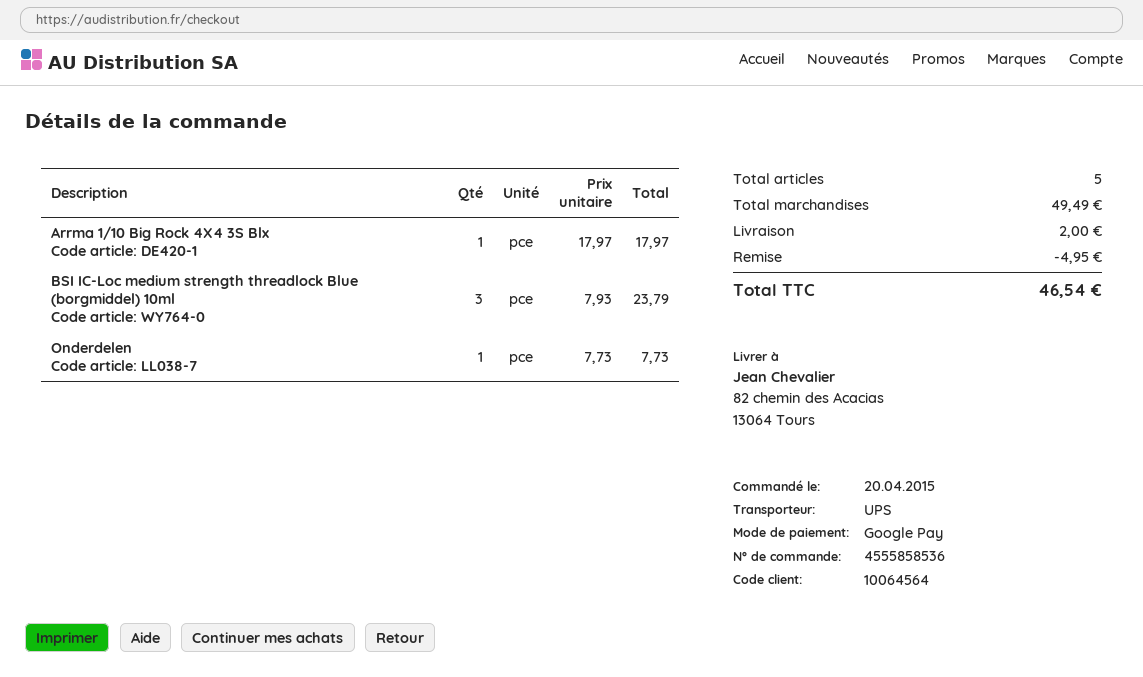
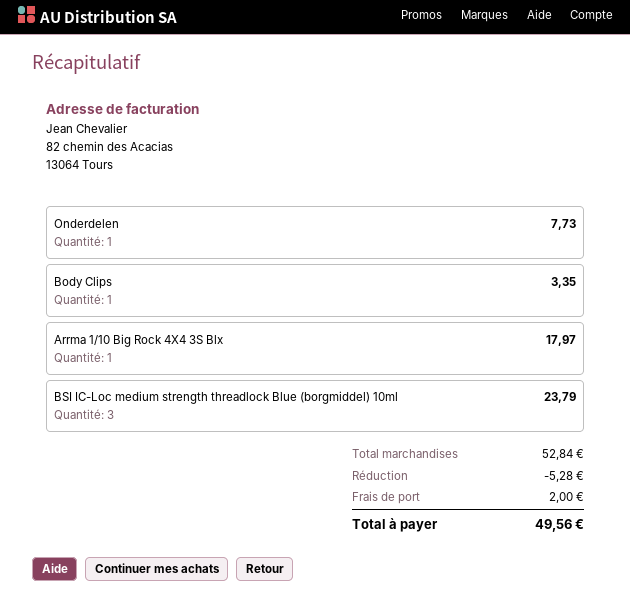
Body Clips: none -> 1 for 3.35
subtotal: 49.49 -> 52.84
discount: 4.95 -> 5.28
total: 46.54 -> 49.56

